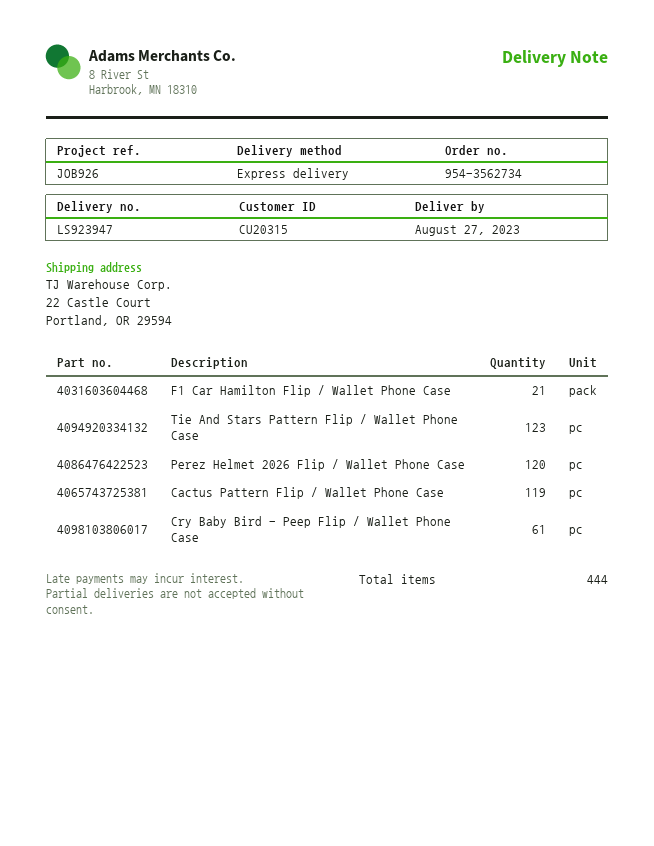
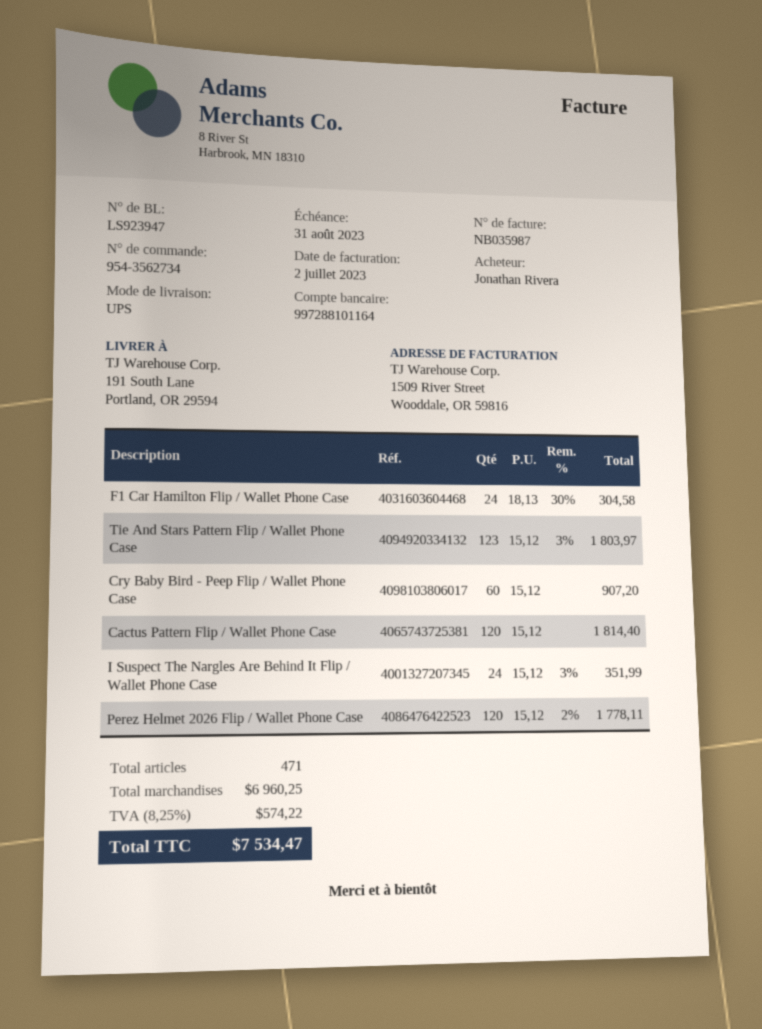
shipping method: express -> UPS
ship to: 22 Castle Court, Portland, OR 29594 -> 191 South Lane, Portland, OR 29594
F1 Car Hamilton Flip / Wallet Phone Case: 21 -> 24
Cactus Pattern Flip / Wallet Phone Case: 119 -> 120
Cry Baby Bird - Peep Flip / Wallet Phone Case: 61 -> 60
I Suspect The Nargles Are Behind It Flip / Wallet Phone Case: none -> 24
total quantity: 444 -> 471

